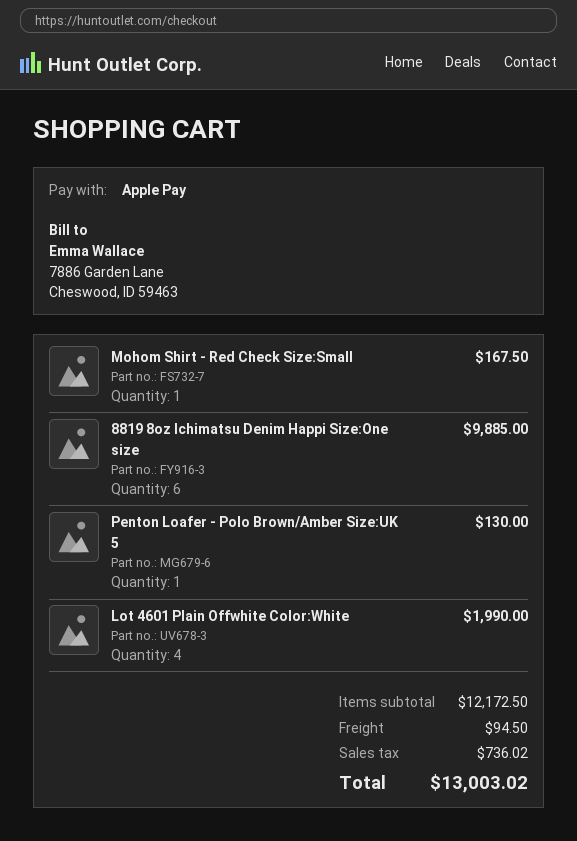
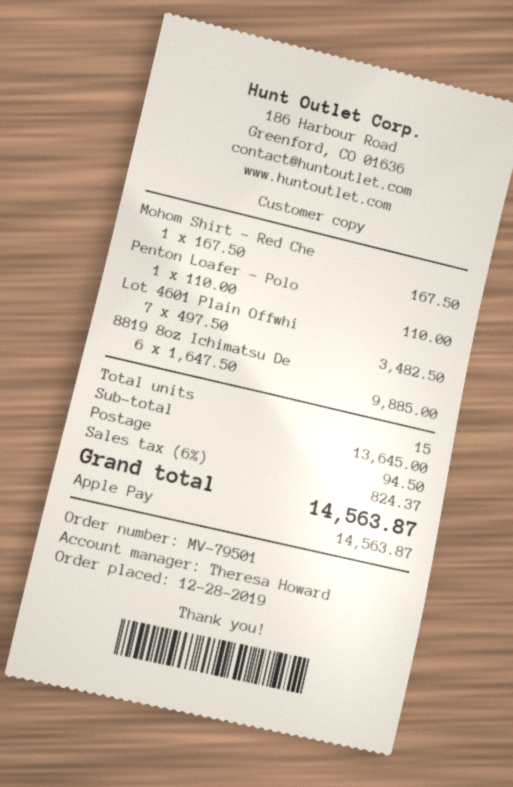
Penton Loafer - Polo Brown/Amber Size:UK 5: 1 for 130.00 -> 1 for 110.00
Lot 4601 Plain Offwhite Color:White: 4 for 1990.00 -> 7 for 3482.50
subtotal: 12172.50 -> 13645.00
tax: 736.02 -> 824.37
total: 13003.02 -> 14563.87

